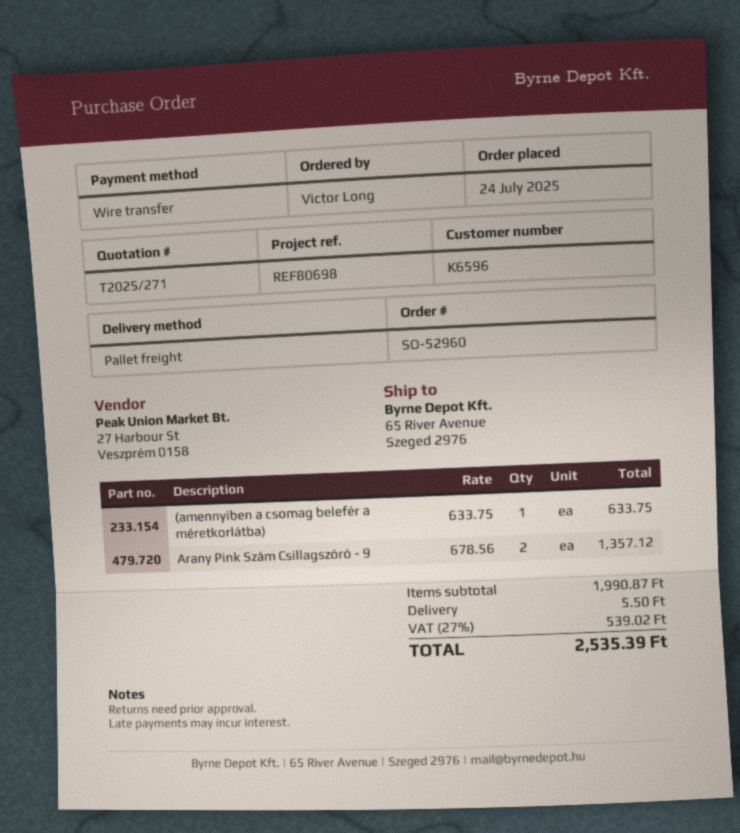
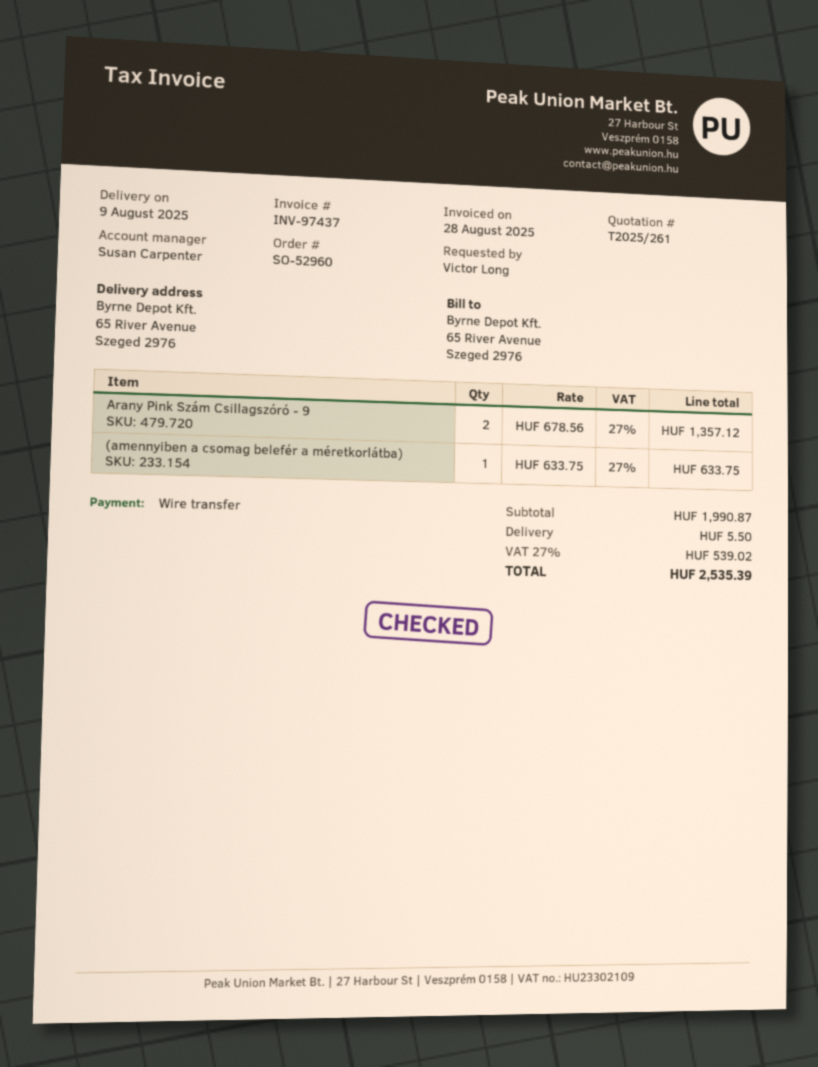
quote number: T2025/271 -> T2025/261

